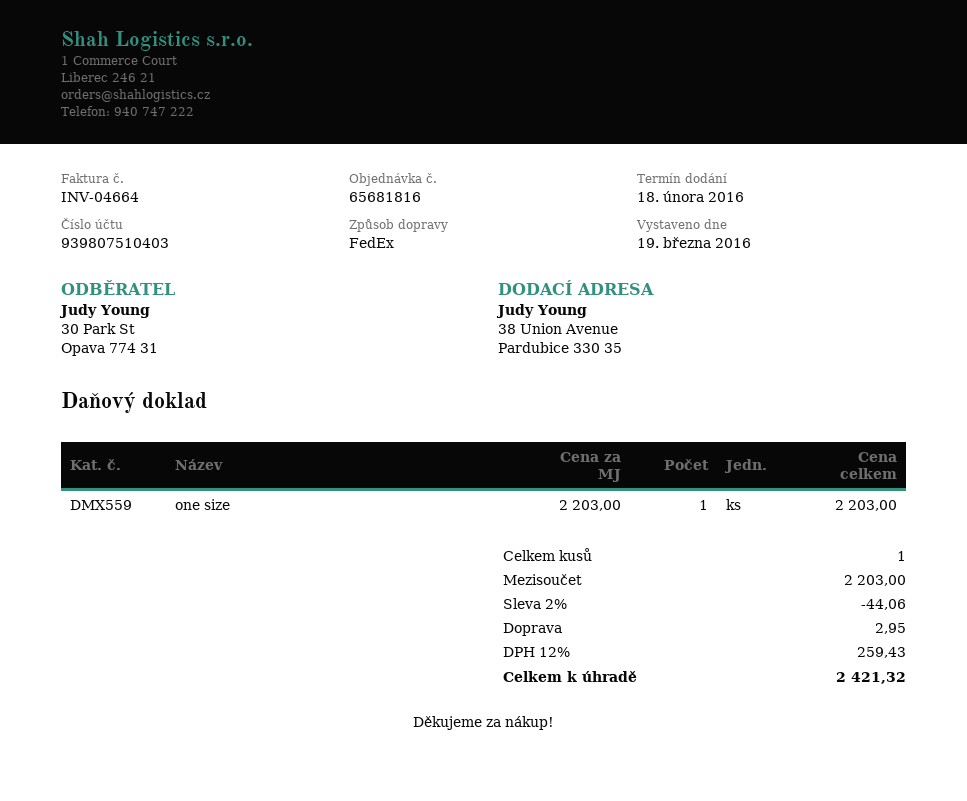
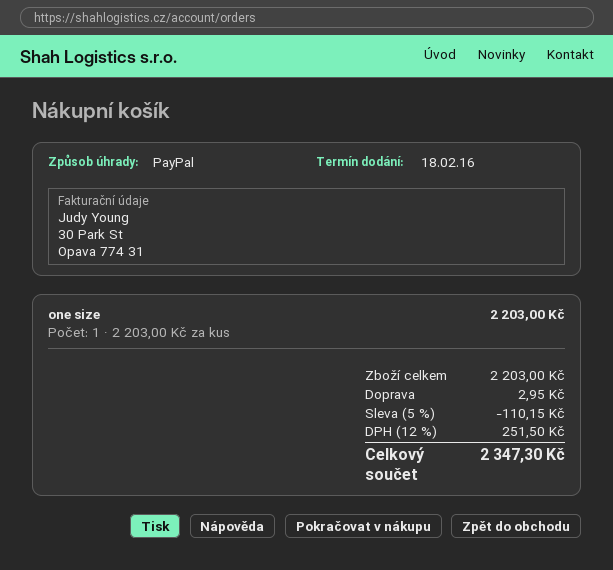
discount: 2% = 44.06 -> 5% = 110.15
tax: 12% = 259.43 -> 12% = 251.50
total: 2421.32 -> 2347.30

